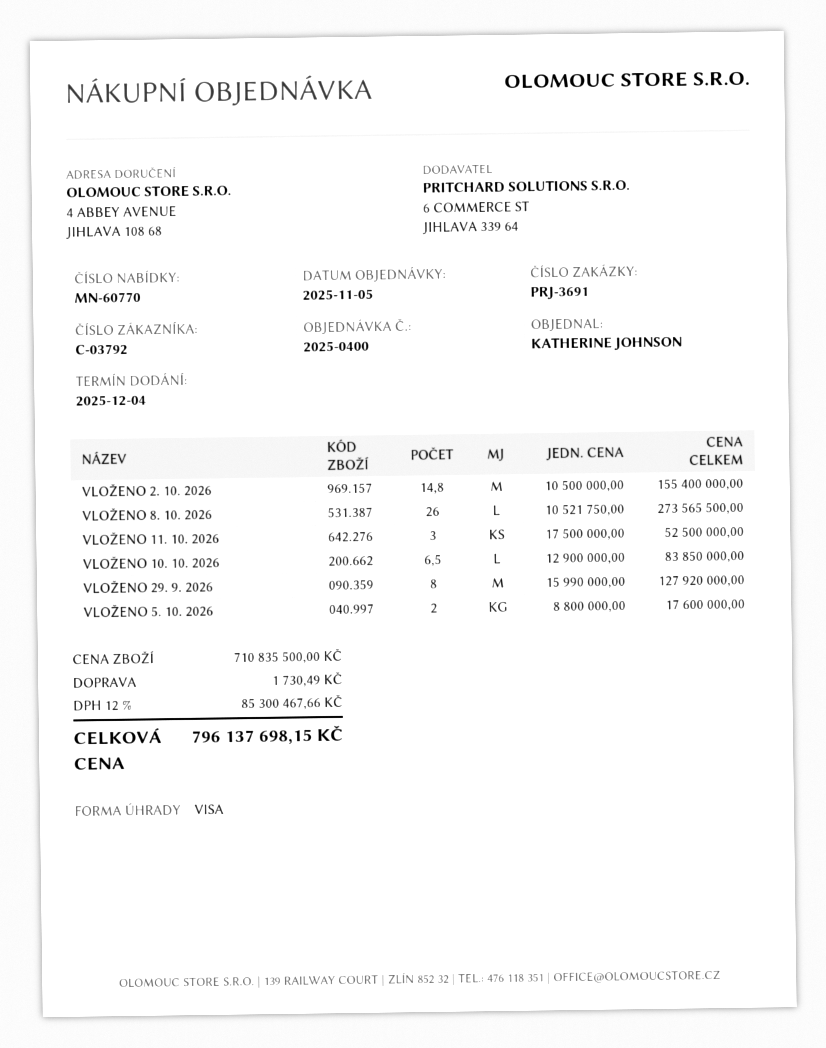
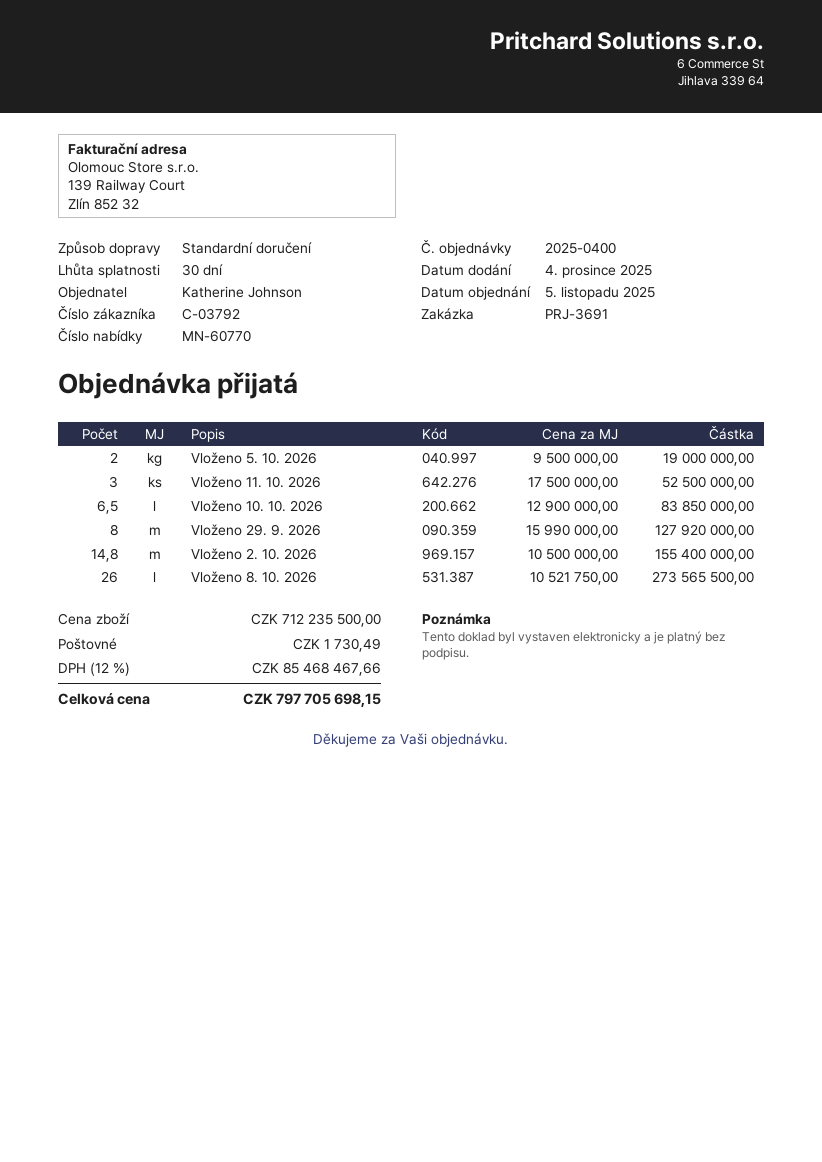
VLOŽENO 5. 10. 2026: 2 x 8800000.00 = 17600000.00 -> 2 x 9500000.00 = 19000000.00
subtotal: 710835500.00 -> 712235500.00
tax: 12% = 85300467.66 -> 12% = 85468467.66
total: 796137698.15 -> 797705698.15

